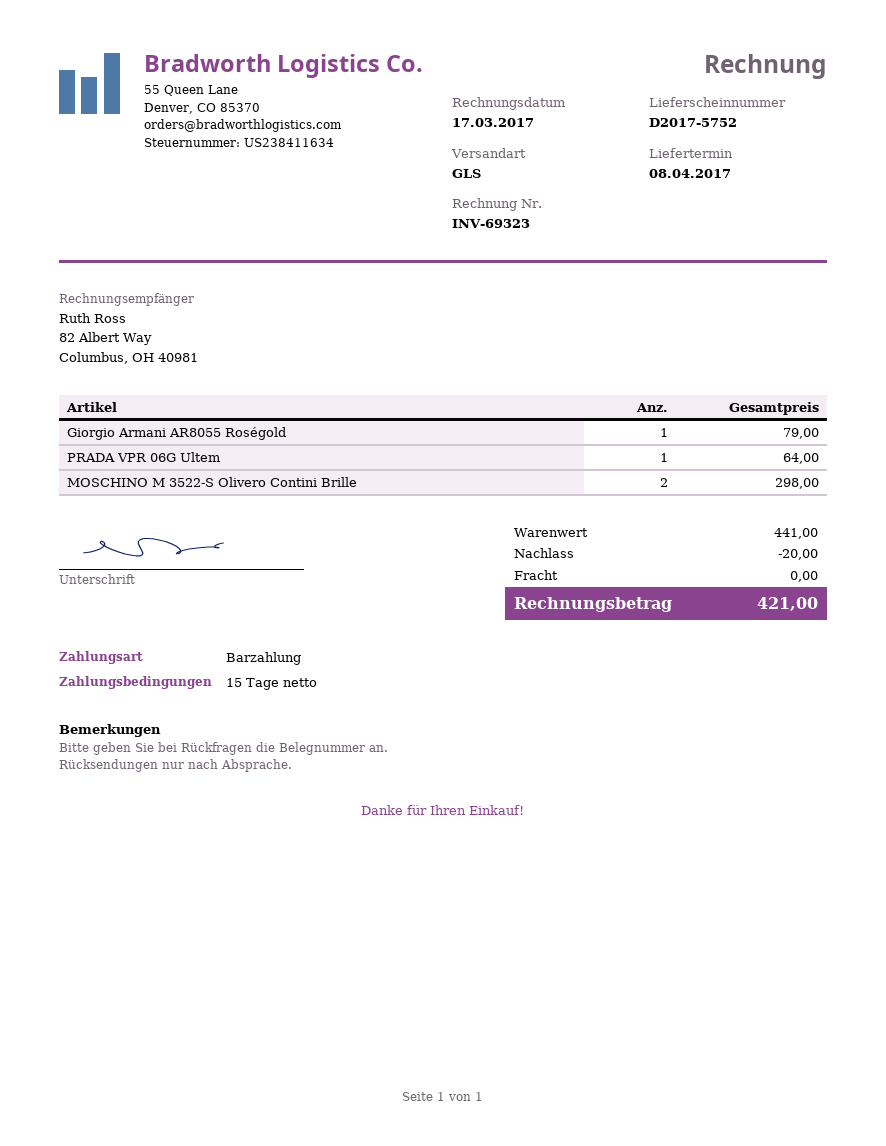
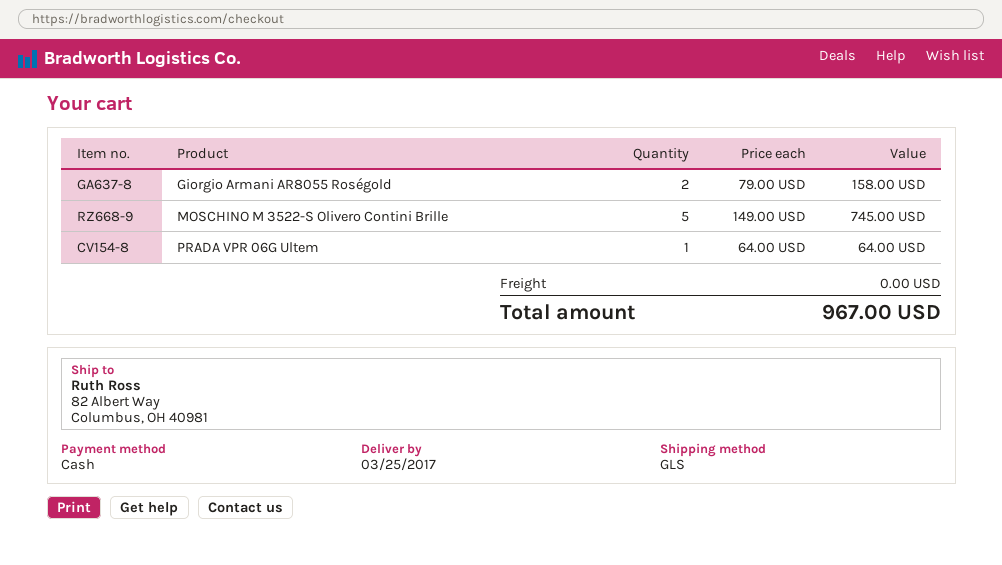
delivery date: 2017-04-08 -> 2017-03-25
Giorgio Armani AR8055 Roségold: 1 for 79.00 -> 2 for 158.00
MOSCHINO M 3522-S Olivero Contini Brille: 2 for 298.00 -> 5 for 745.00
discount: 20.00 -> none
total: 421.00 -> 967.00

